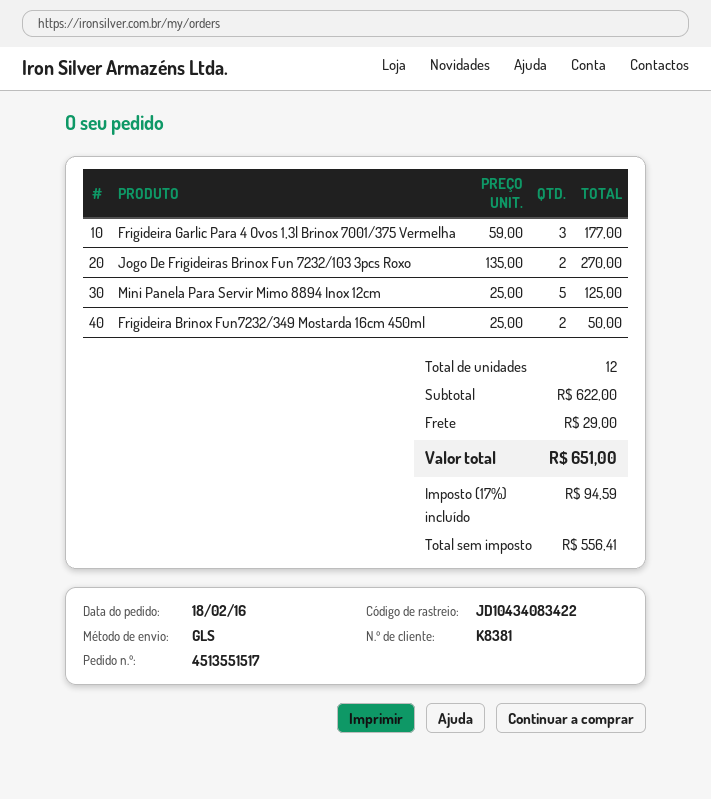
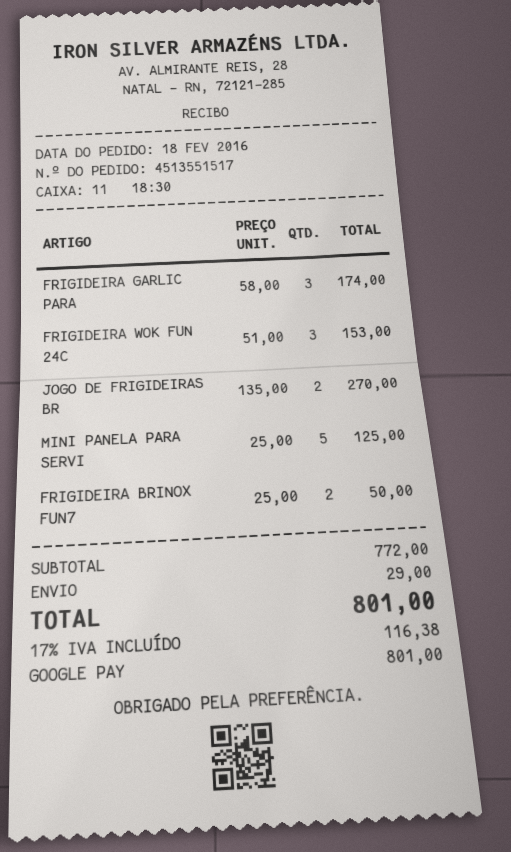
Frigideira Garlic Para 4 Ovos 1,3l Brinox 7001/375 Vermelha: 3 x 59.00 = 177.00 -> 3 x 58.00 = 174.00
FRIGIDEIRA WOK FUN 24C: none -> 3 x 51.00 = 153.00
subtotal: 622.00 -> 772.00
tax: 17% = 94.59 -> 17% = 116.38
total: 651.00 -> 801.00

